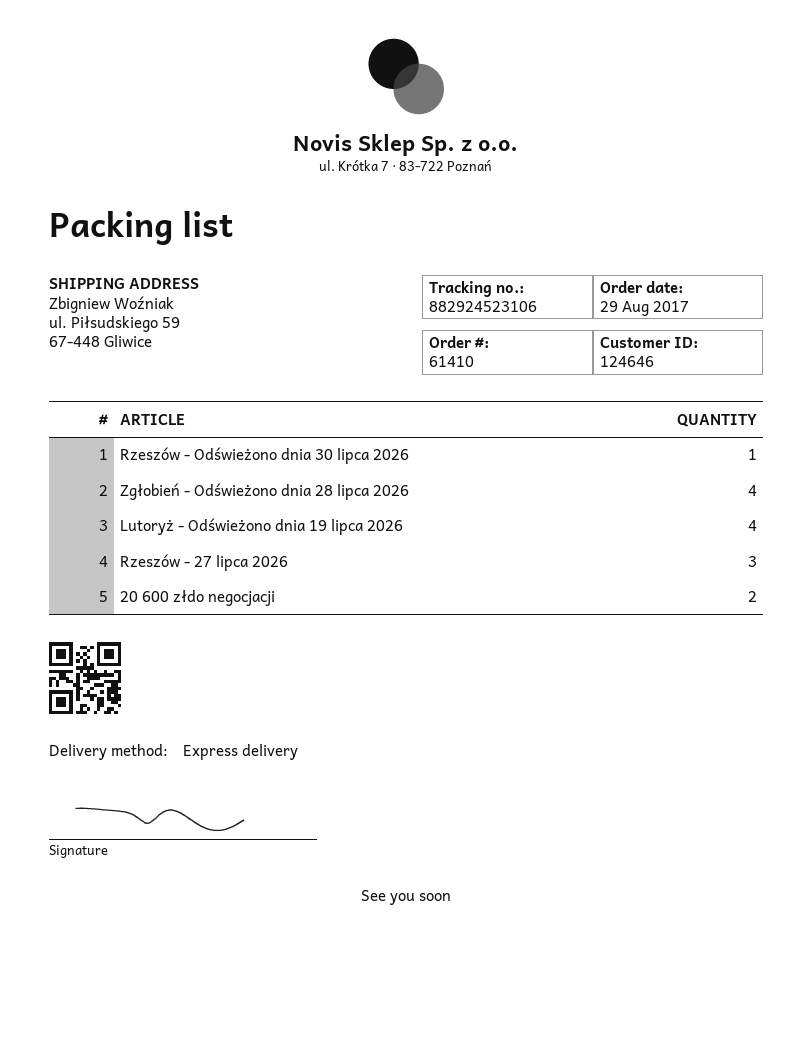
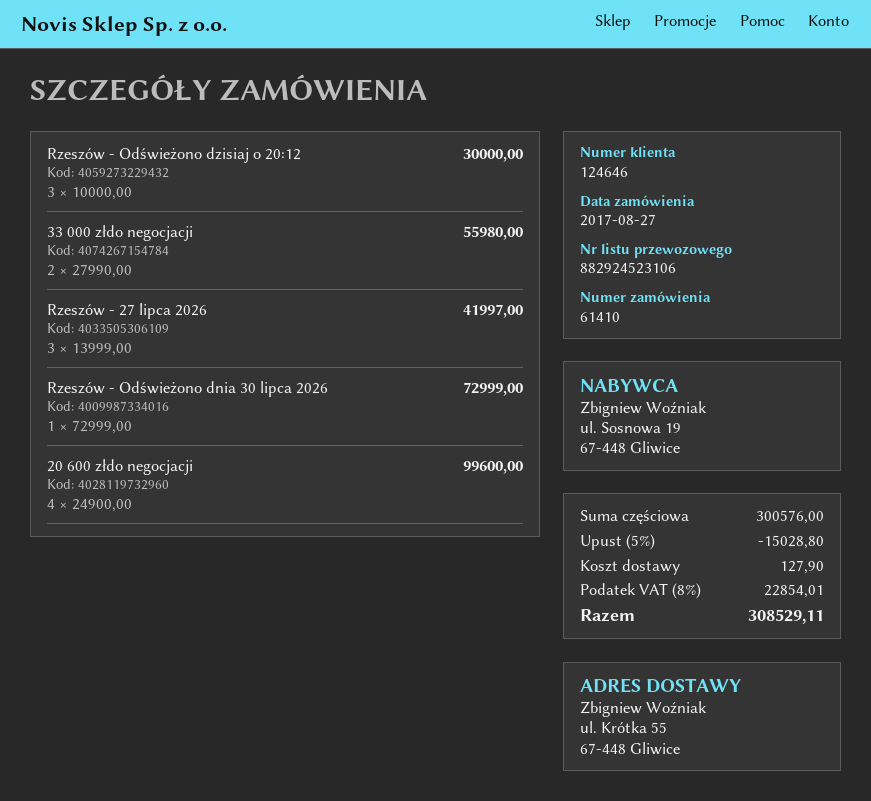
order date: 2017-08-29 -> 2017-08-27
ship to: ul. Piłsudskiego 59, 67-448 Gliwice -> ul. Krótka 55, 67-448 Gliwice
Zgłobień - Odświeżono dnia 28 lipca 2026: 4 -> none
Lutoryż - Odświeżono dnia 19 lipca 2026: 4 -> none
20 600 złdo negocjacji: 2 -> 4
Rzeszów - Odświeżono dzisiaj o 20:12: none -> 3
33 000 złdo negocjacji: none -> 2

